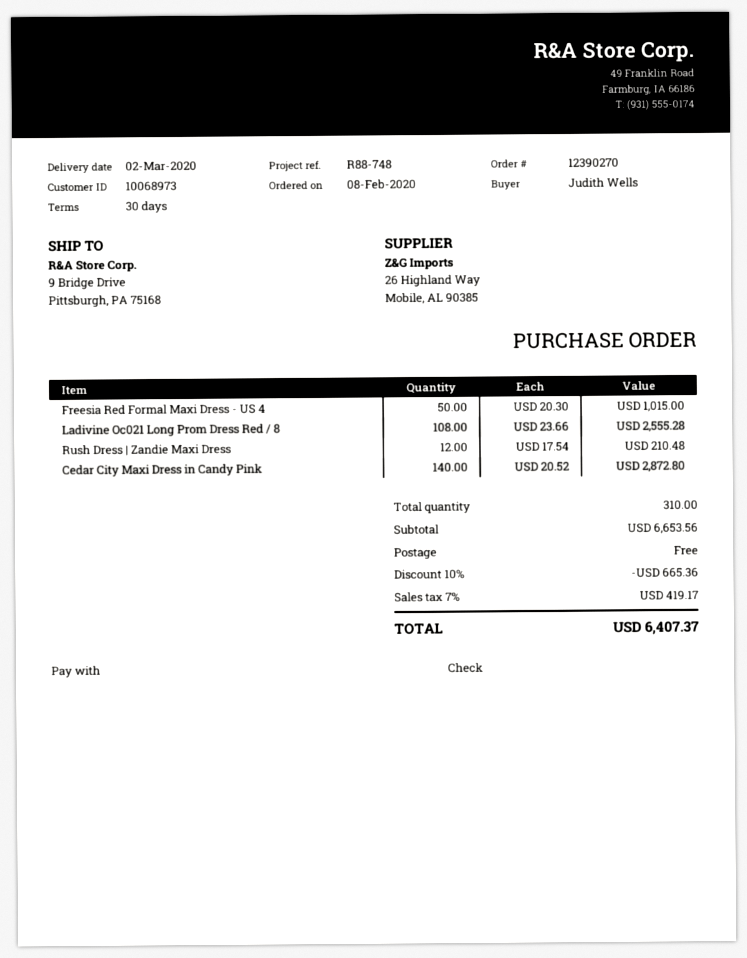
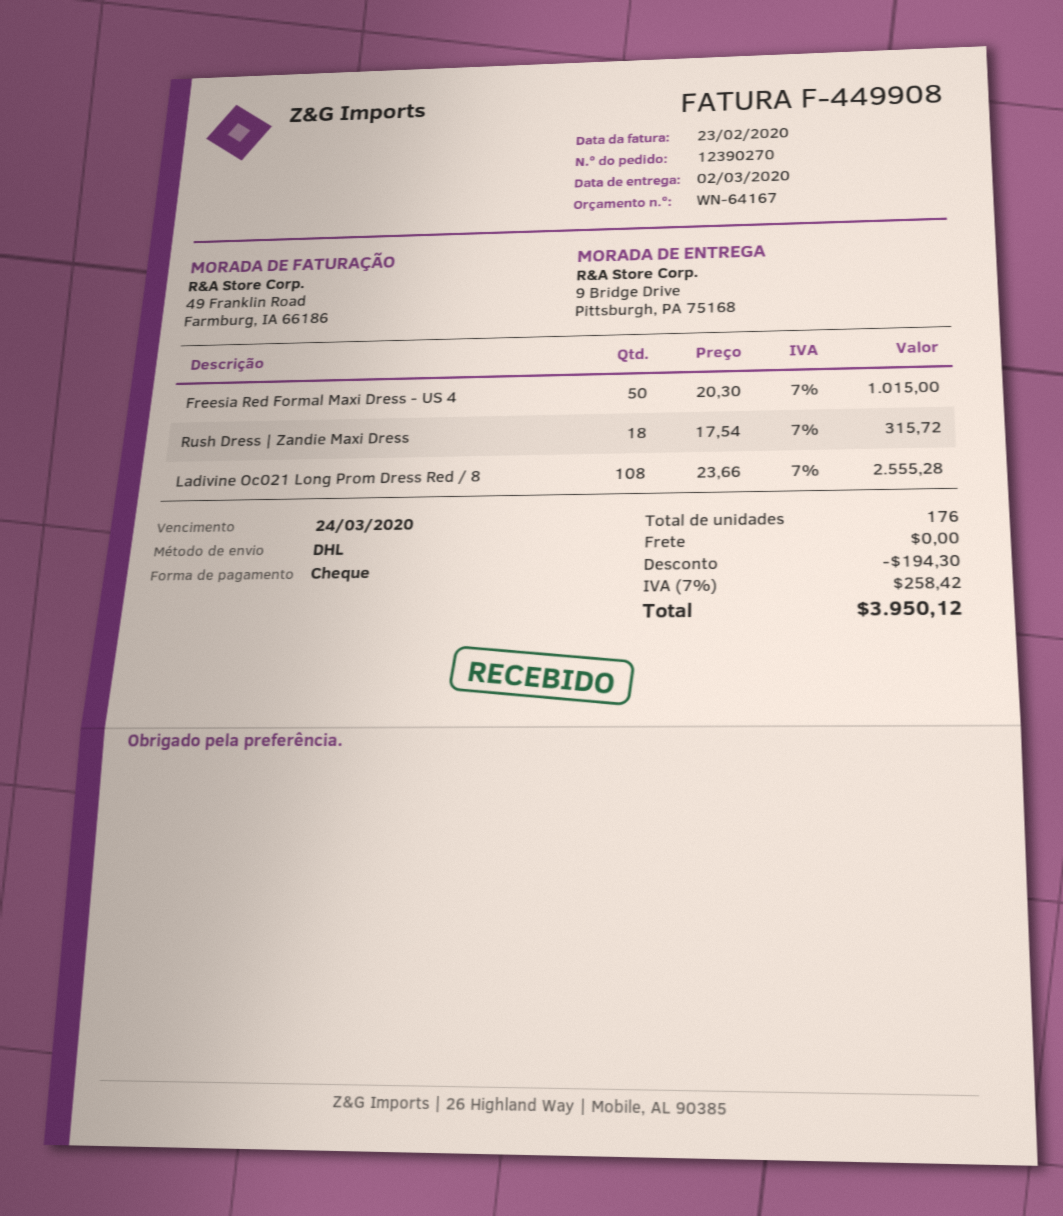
Rush Dress | Zandie Maxi Dress: 12 x 17.54 = 210.48 -> 18 x 17.54 = 315.72
Cedar City Maxi Dress in Candy Pink: 140 x 20.52 = 2872.80 -> none
total quantity: 310 -> 176
discount: 665.36 -> 194.30
tax: 7% = 419.17 -> 7% = 258.42
total: 6407.37 -> 3950.12

